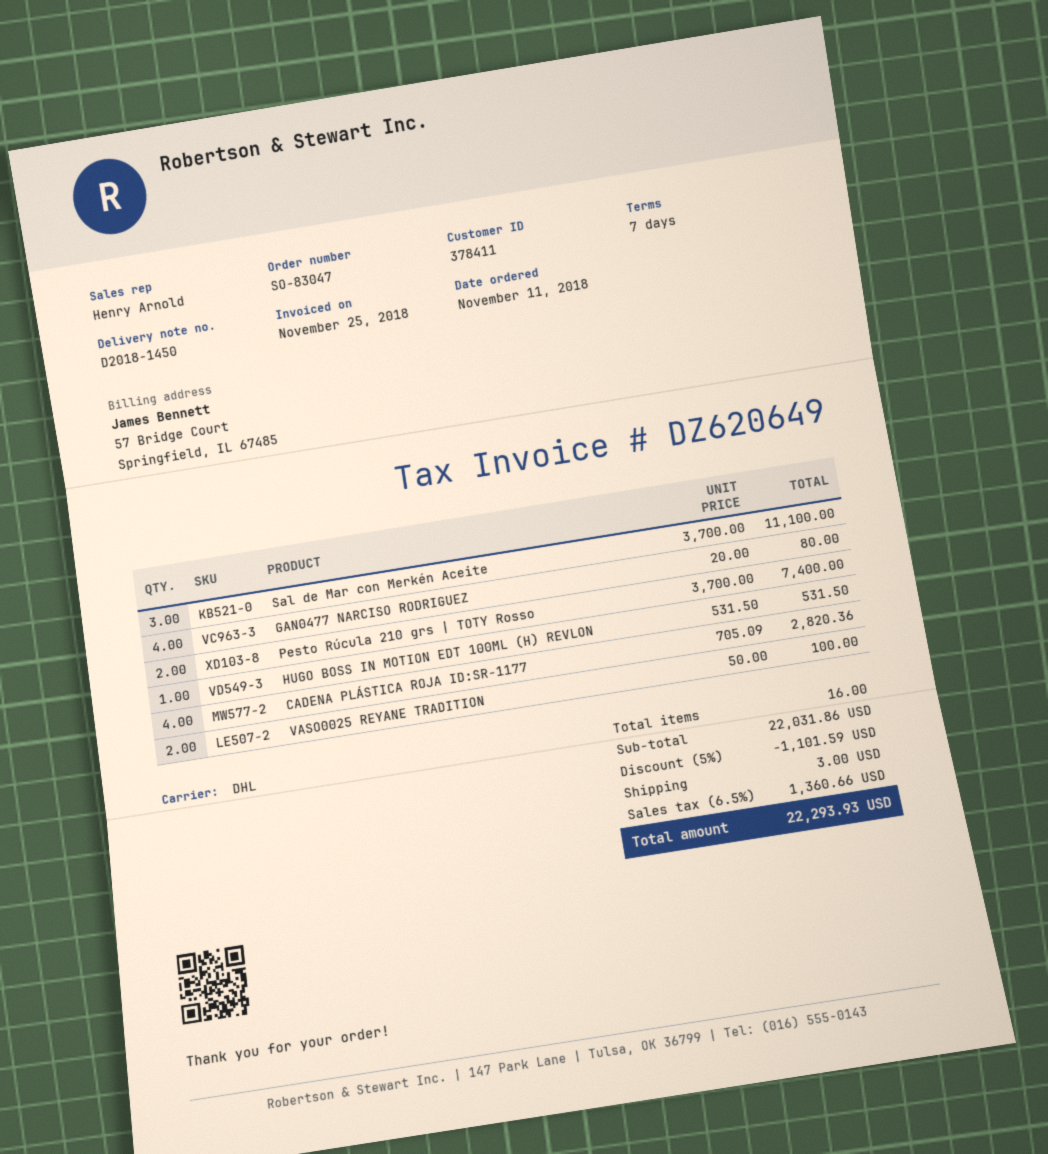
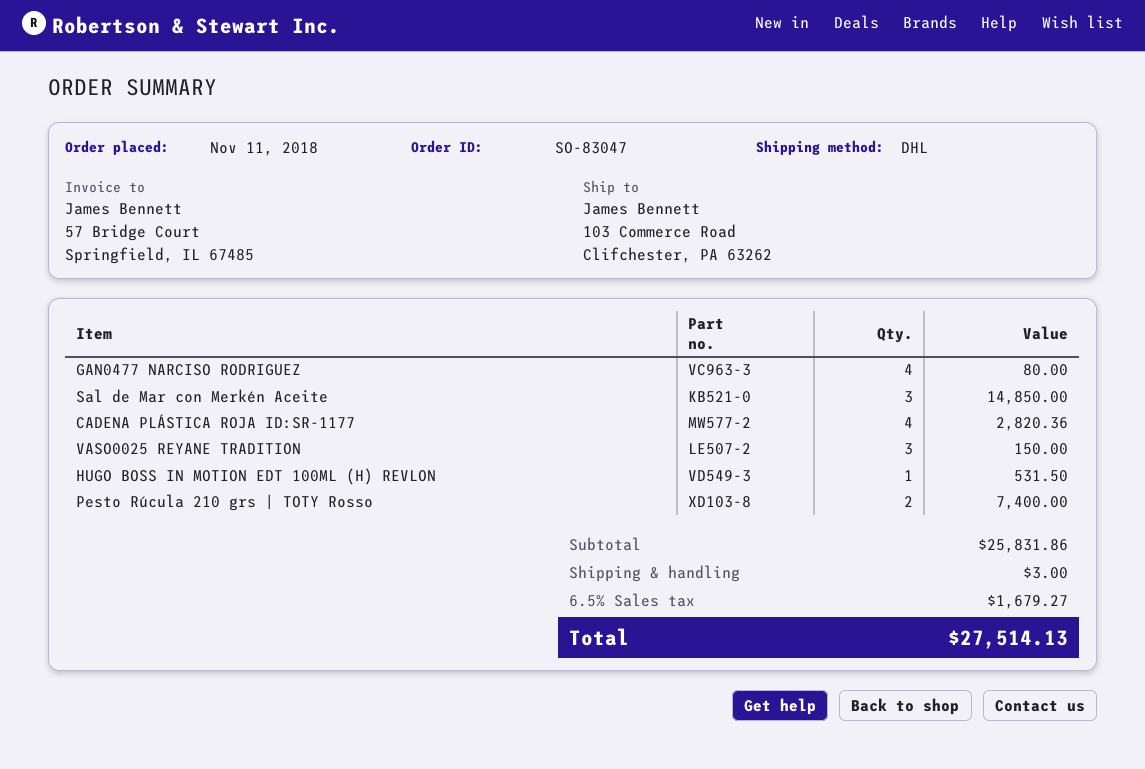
Sal de Mar con Merkén Aceite: 3 for 11100.00 -> 3 for 14850.00
VASO0025 REYANE TRADITION: 2 for 100.00 -> 3 for 150.00
subtotal: 22031.86 -> 25831.86
discount: 5% = 1101.59 -> none
tax: 6.5% = 1360.66 -> 6.5% = 1679.27
total: 22293.93 -> 27514.13

